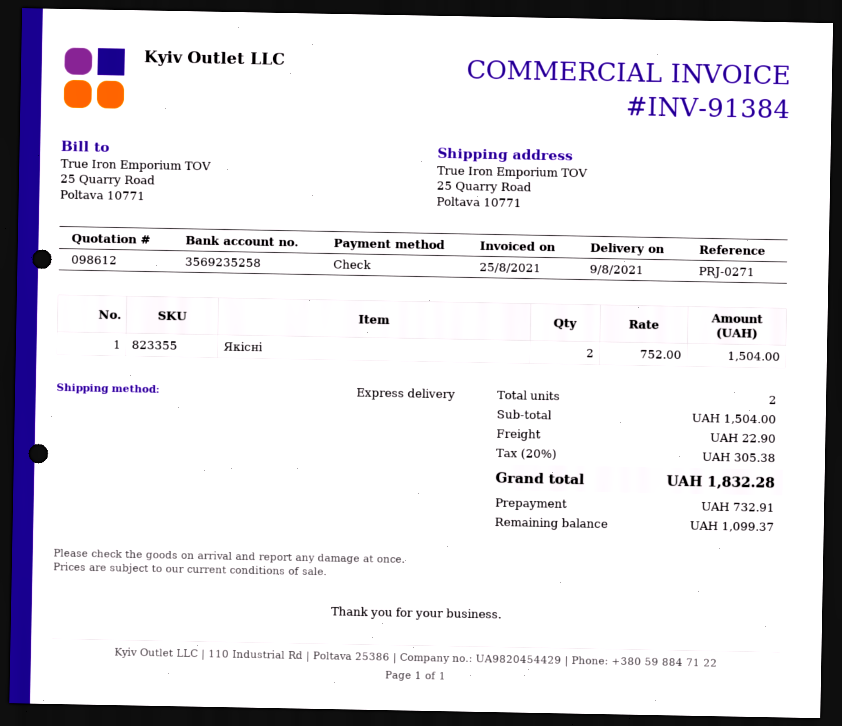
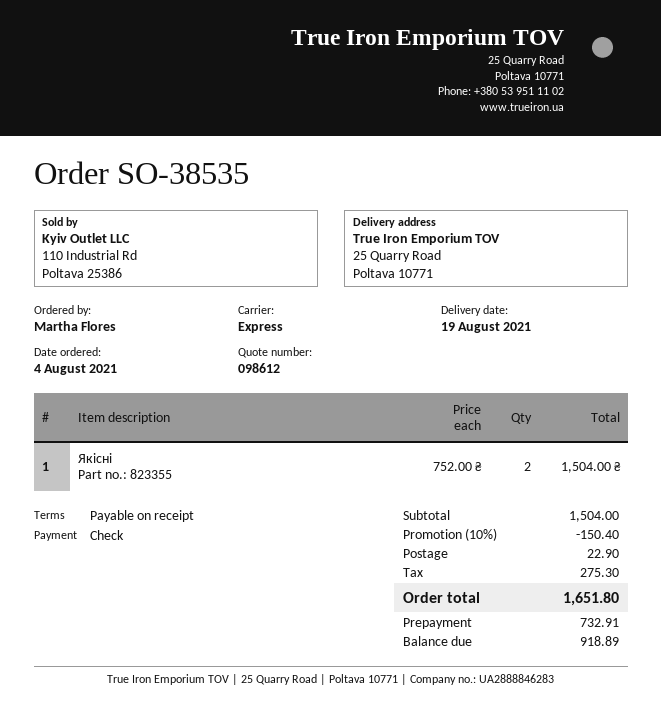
delivery date: 2021-08-09 -> 2021-08-19
discount: none -> 10% = 150.40
tax: 305.38 -> 275.30
total: 1832.28 -> 1651.80
balance: 1099.37 -> 918.89

